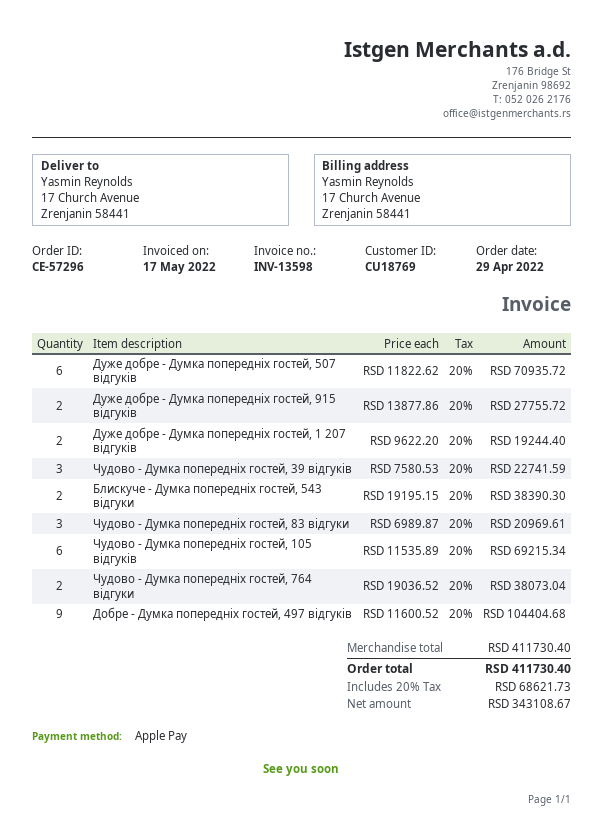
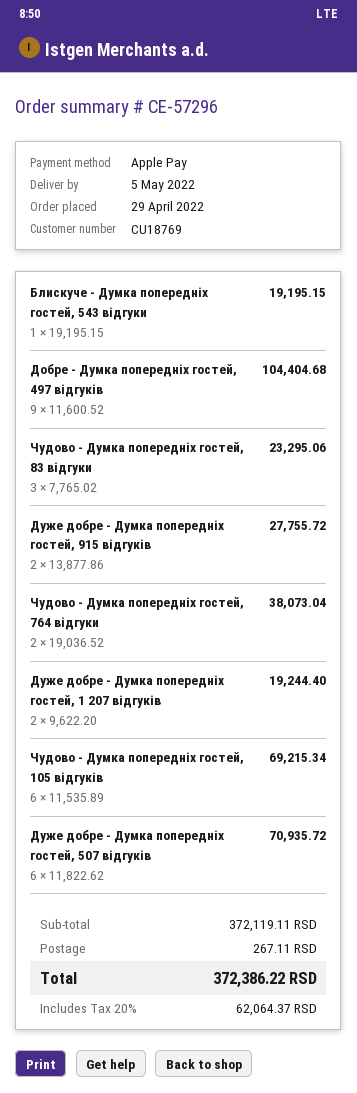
Чудово - Думка попередніх гостей, 39 відгуків: 3 x 7580.53 = 22741.59 -> none
Блискуче - Думка попередніх гостей, 543 відгуки: 2 x 19195.15 = 38390.30 -> 1 x 19195.15 = 19195.15
Чудово - Думка попередніх гостей, 83 відгуки: 3 x 6989.87 = 20969.61 -> 3 x 7765.02 = 23295.06
subtotal: 411730.40 -> 372119.11
shipping: none -> 267.11
tax: 20% = 68621.73 -> 20% = 62064.37
total: 411730.40 -> 372386.22

